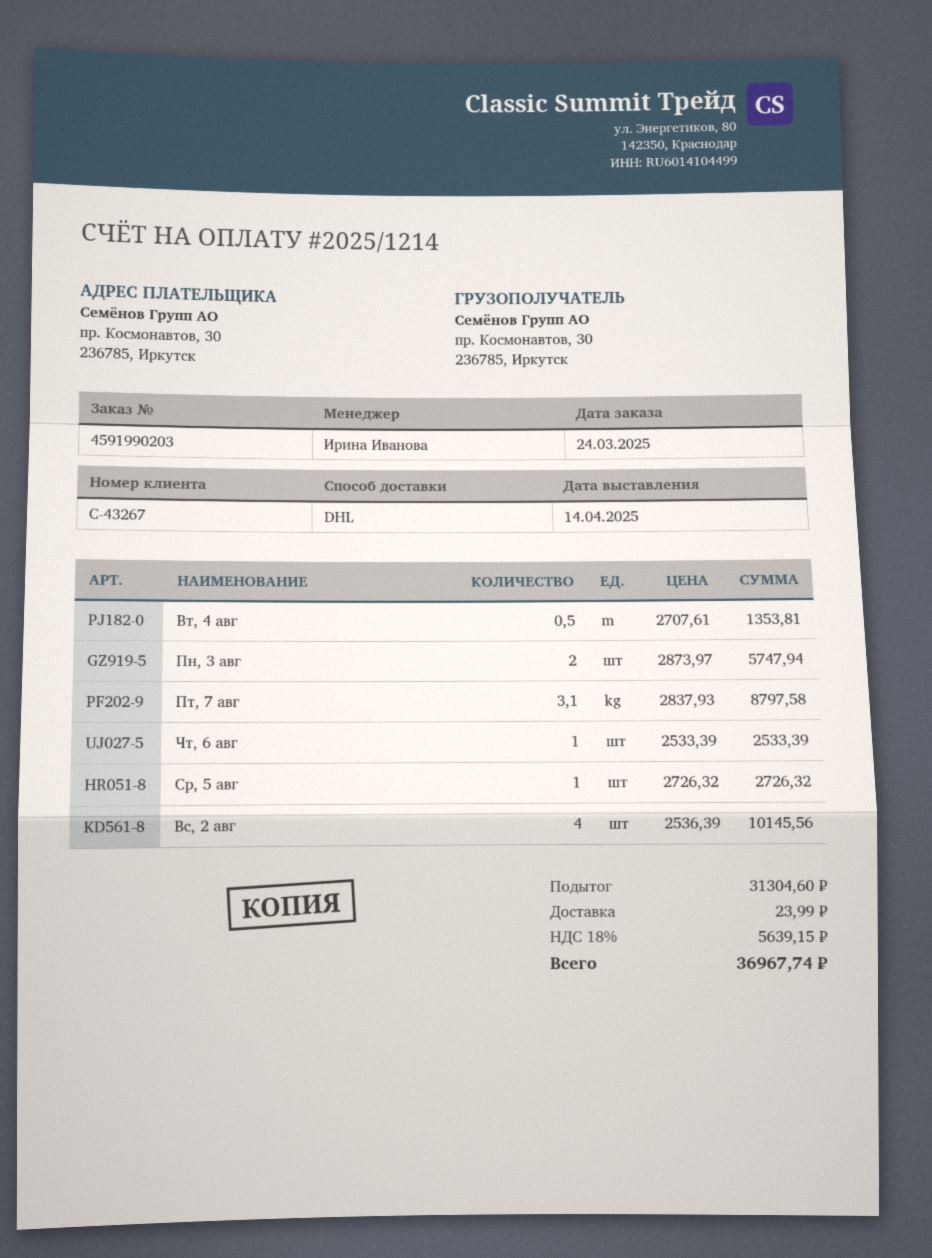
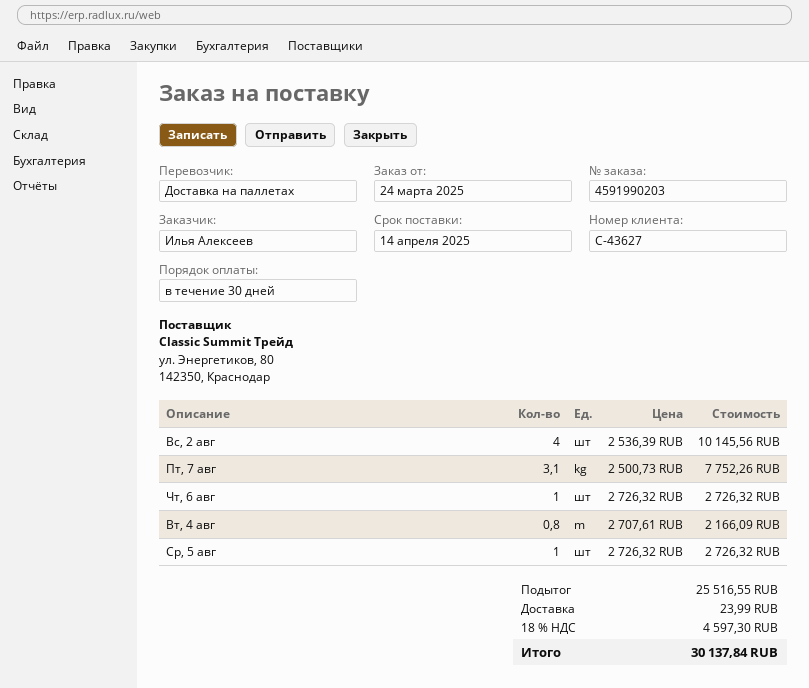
customer number: C-43267 -> C-43627
shipping method: DHL -> pallet freight
Вт, 4 авг: 0.5 x 2707.61 = 1353.81 -> 0.8 x 2707.61 = 2166.09
Пн, 3 авг: 2 x 2873.97 = 5747.94 -> none
Пт, 7 авг: 3.1 x 2837.93 = 8797.58 -> 3.1 x 2500.73 = 7752.26
Чт, 6 авг: 1 x 2533.39 = 2533.39 -> 1 x 2726.32 = 2726.32
subtotal: 31304.60 -> 25516.55
tax: 18% = 5639.15 -> 18% = 4597.30
total: 36967.74 -> 30137.84

